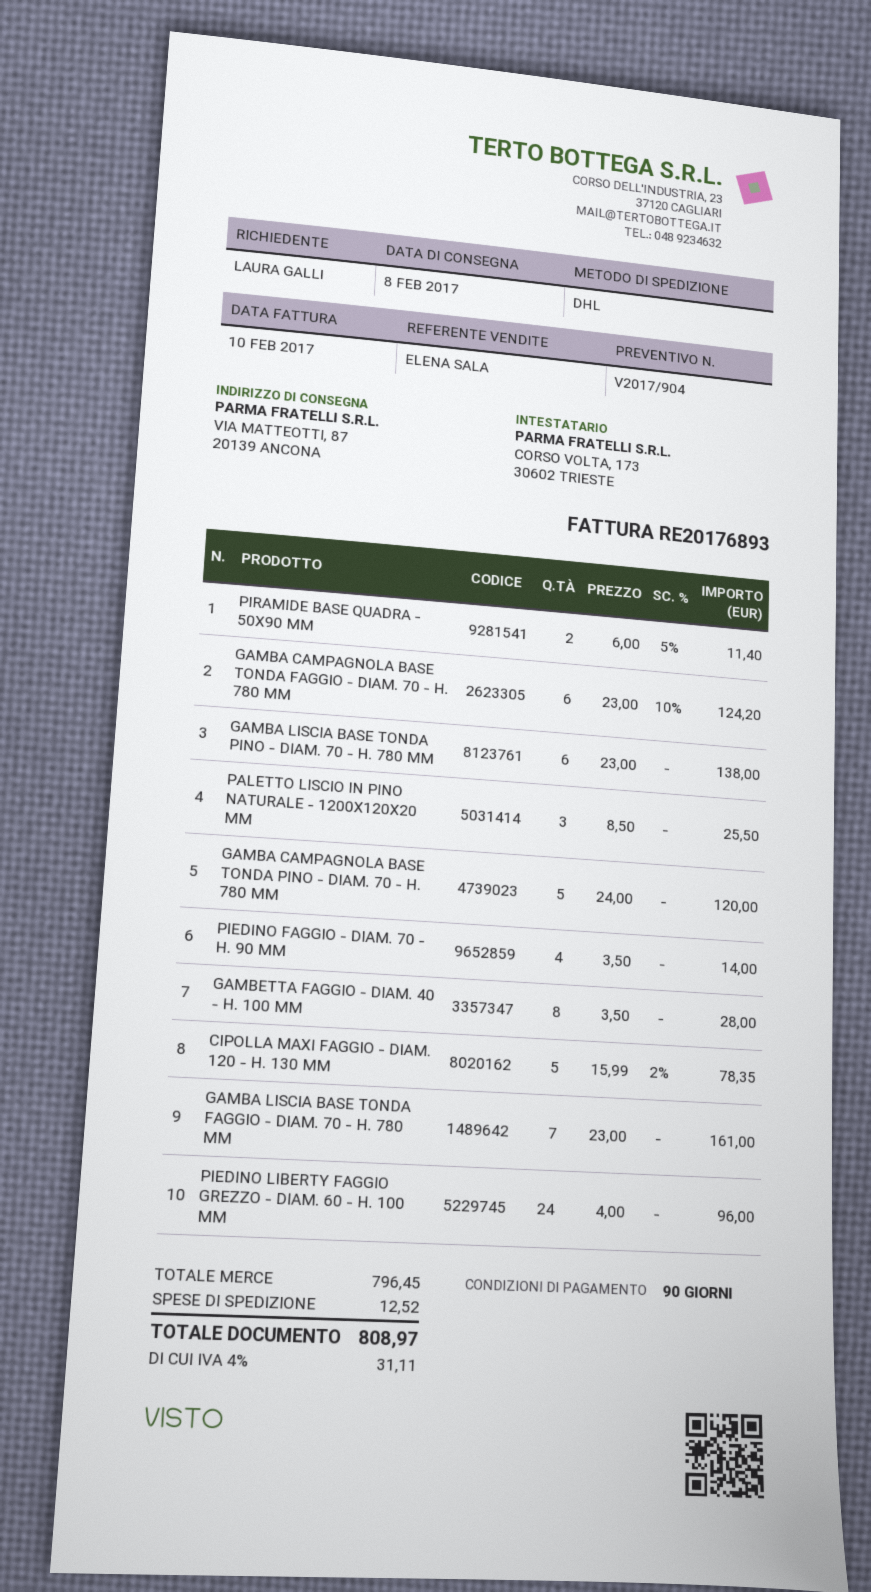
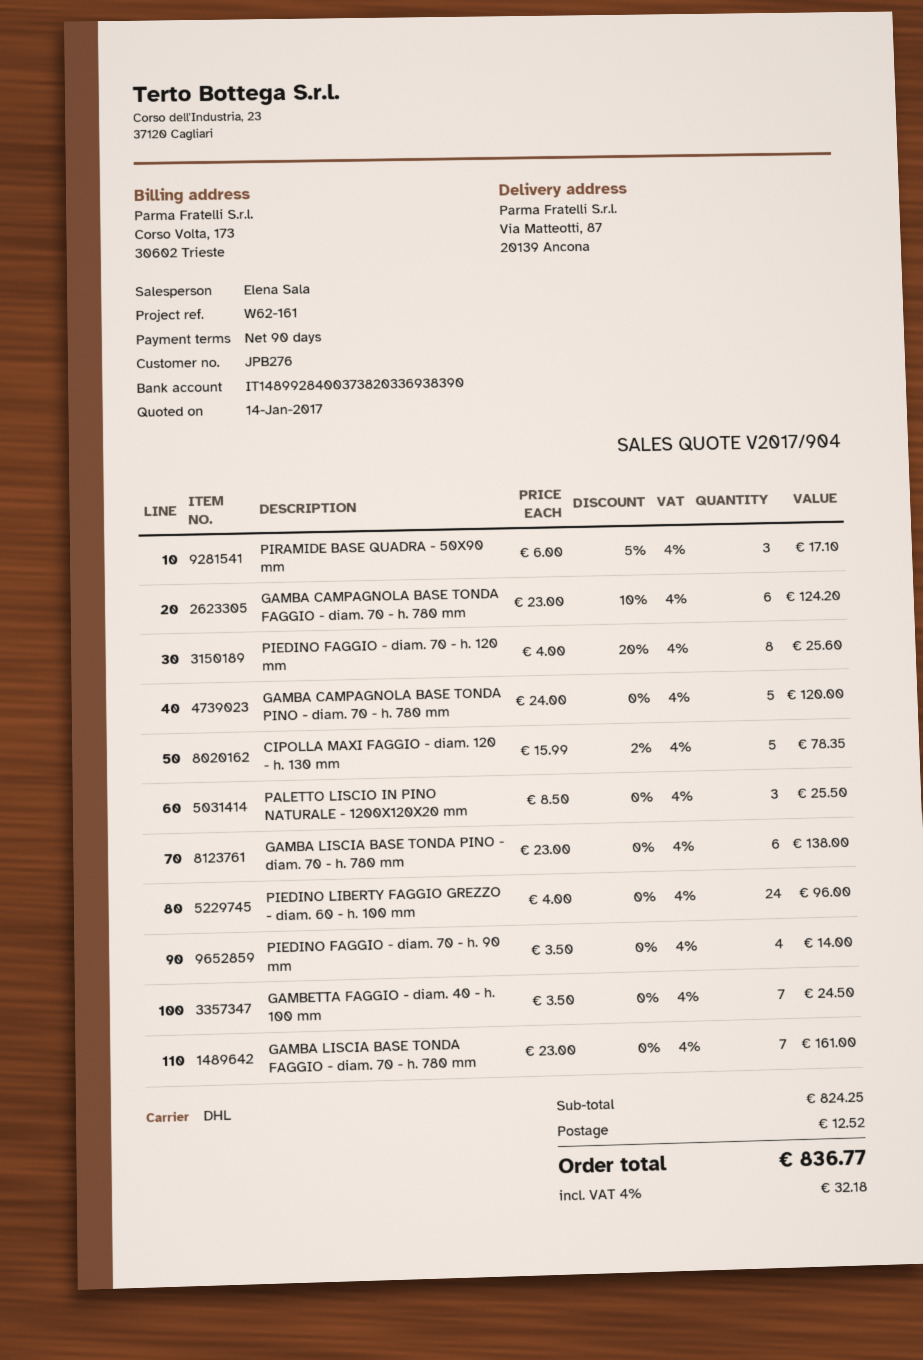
PIRAMIDE BASE QUADRA - 50X90 MM: 2 x 6.00 - 5% = 11.40 -> 3 x 6.00 - 5% = 17.10
GAMBETTA FAGGIO - DIAM. 40 - H. 100 MM: 8 x 3.50 = 28.00 -> 7 x 3.50 = 24.50
PIEDINO FAGGIO - diam. 70 - h. 120 mm: none -> 8 x 4.00 - 20% = 25.60
subtotal: 796.45 -> 824.25
tax: 4% = 31.11 -> 4% = 32.18
total: 808.97 -> 836.77

